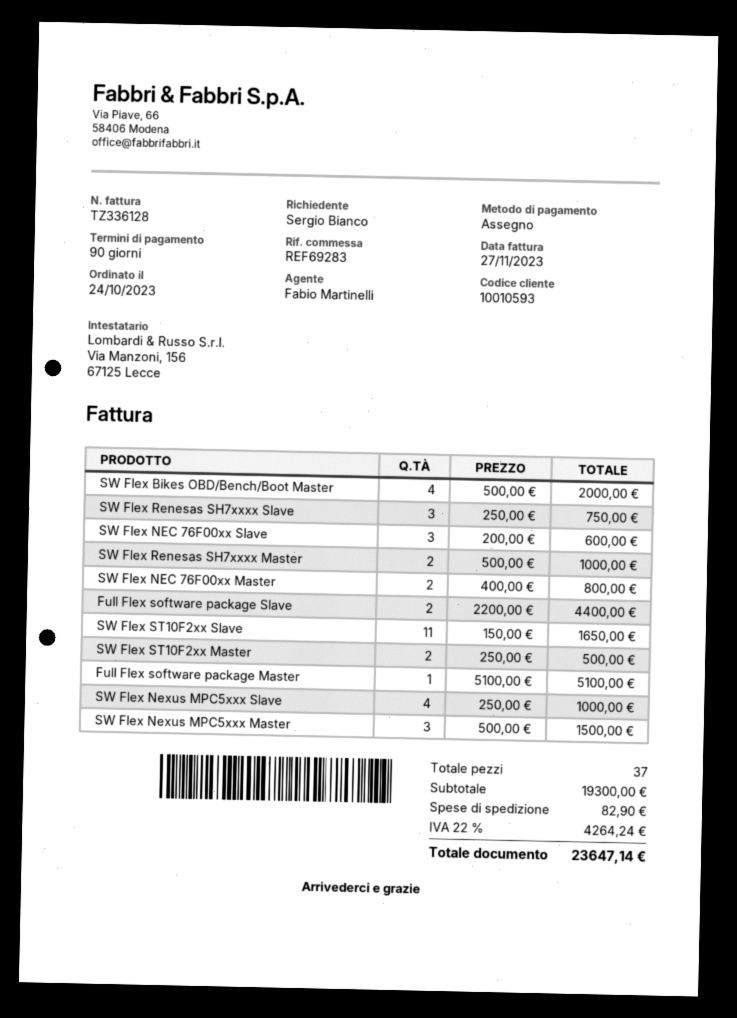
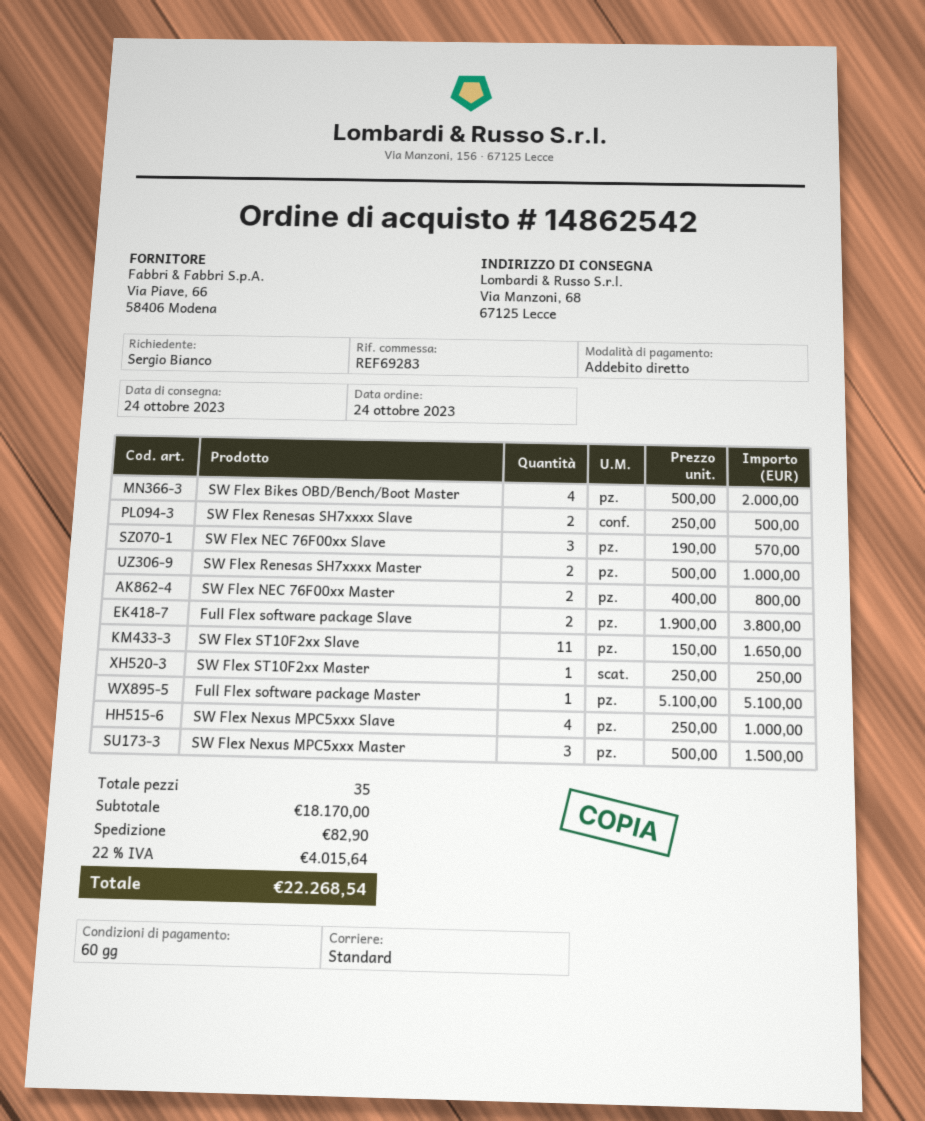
payment terms: 90 days -> 60 days
payment method: cheque -> direct debit
SW Flex Renesas SH7xxxx Slave: 3 x 250.00 = 750.00 -> 2 x 250.00 = 500.00
SW Flex NEC 76F00xx Slave: 3 x 200.00 = 600.00 -> 3 x 190.00 = 570.00
Full Flex software package Slave: 2 x 2200.00 = 4400.00 -> 2 x 1900.00 = 3800.00
SW Flex ST10F2xx Master: 2 x 250.00 = 500.00 -> 1 x 250.00 = 250.00
total quantity: 37 -> 35
subtotal: 19300.00 -> 18170.00
tax: 22% = 4264.24 -> 22% = 4015.64
total: 23647.14 -> 22268.54

